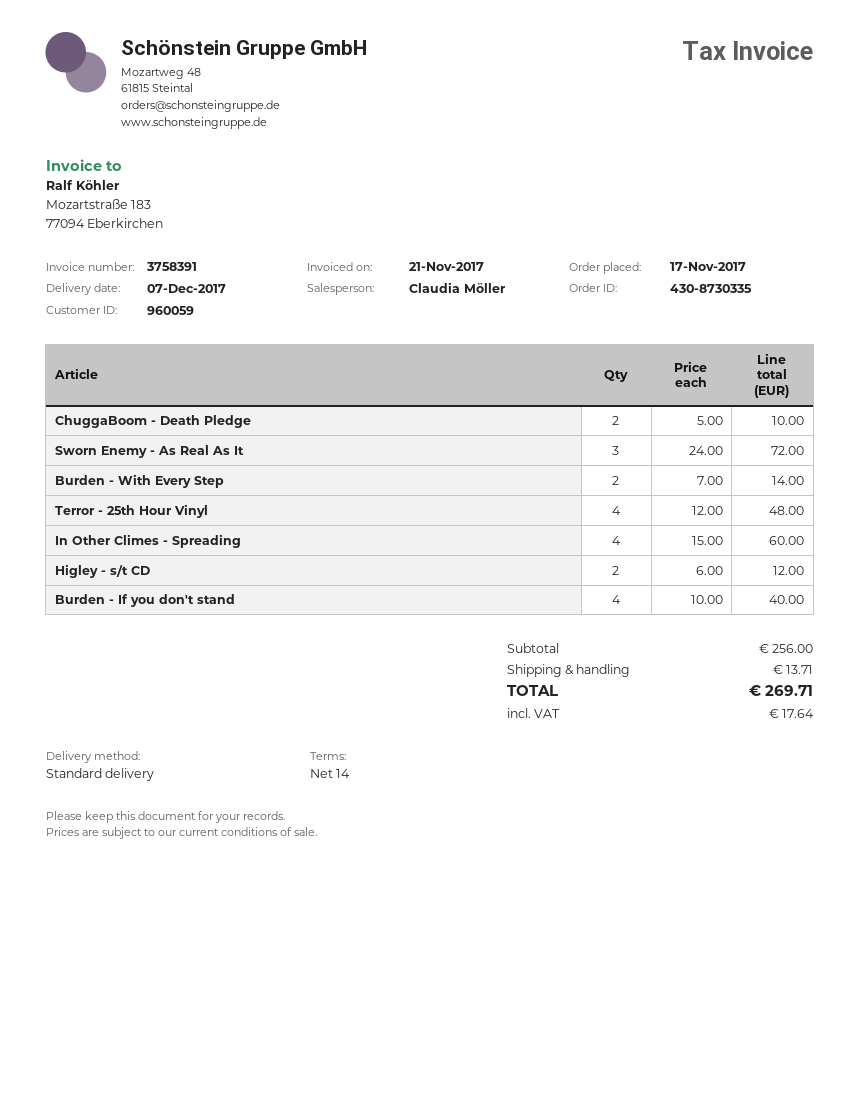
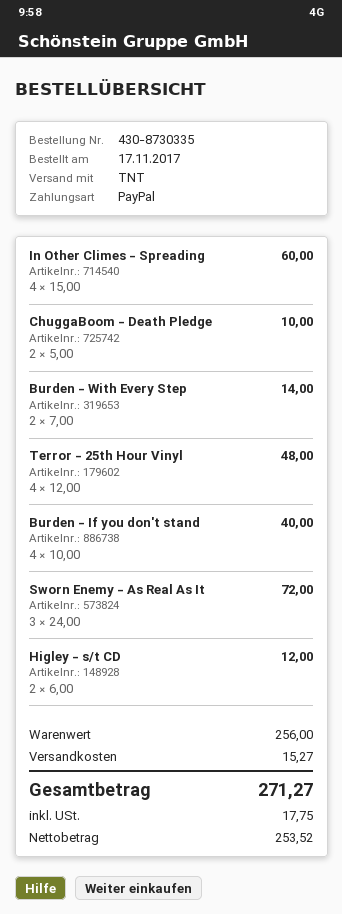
shipping method: standard -> TNT
shipping: 13.71 -> 15.27
tax: 17.64 -> 17.75
total: 269.71 -> 271.27

